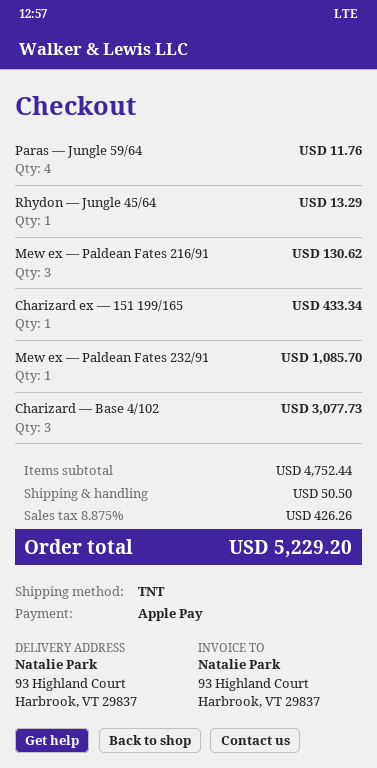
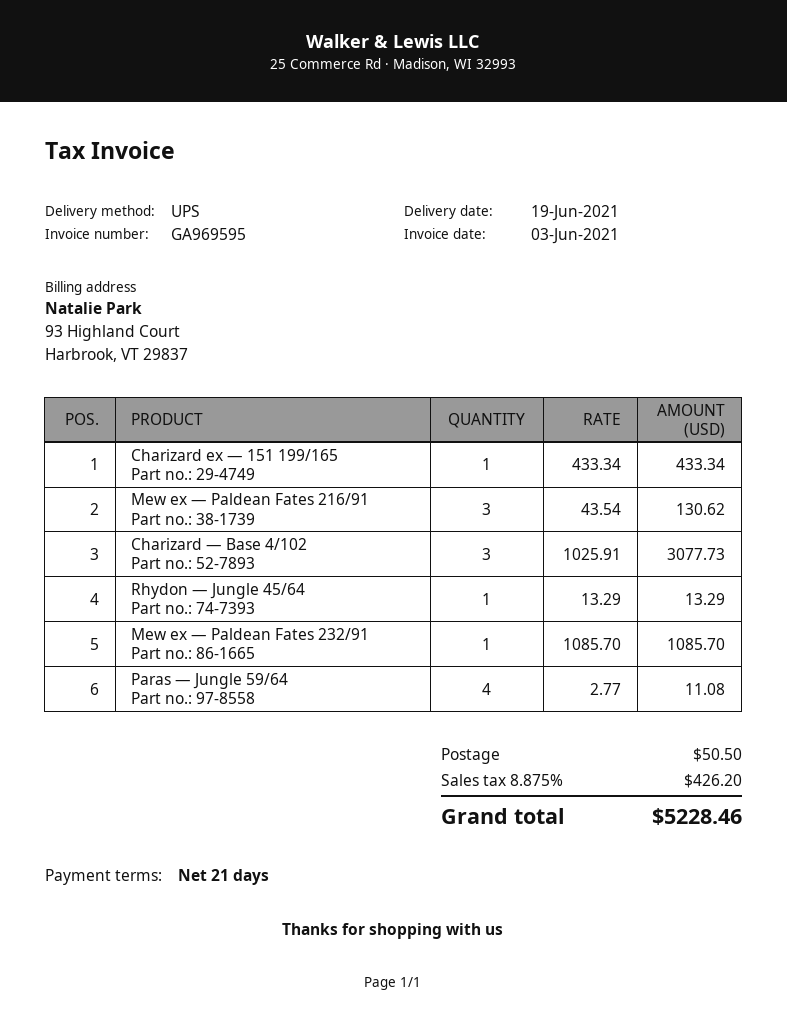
shipping method: TNT -> UPS
Paras — Jungle 59/64: 4 for 11.76 -> 4 for 11.08
tax: 8.875% = 426.26 -> 8.875% = 426.20
total: 5229.20 -> 5228.46

